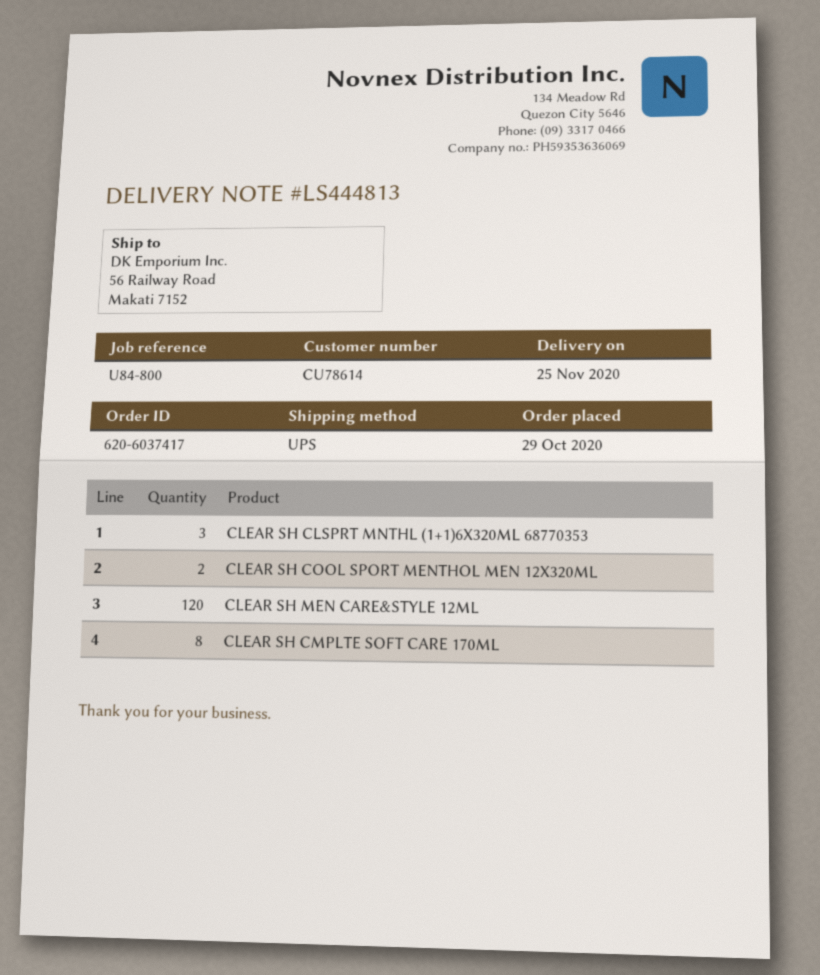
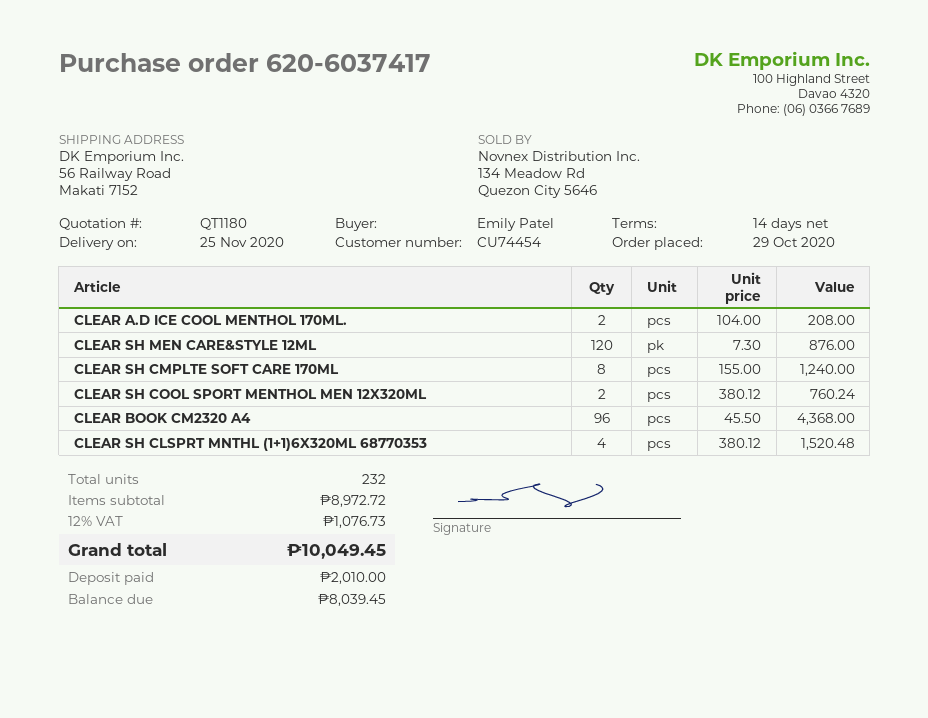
customer number: CU78614 -> CU74454
CLEAR SH CLSPRT MNTHL (1+1)6X320ML 68770353: 3 -> 4
CLEAR A.D ICE COOL MENTHOL 170ML.: none -> 2
CLEAR BOOK CM2320 A4: none -> 96

